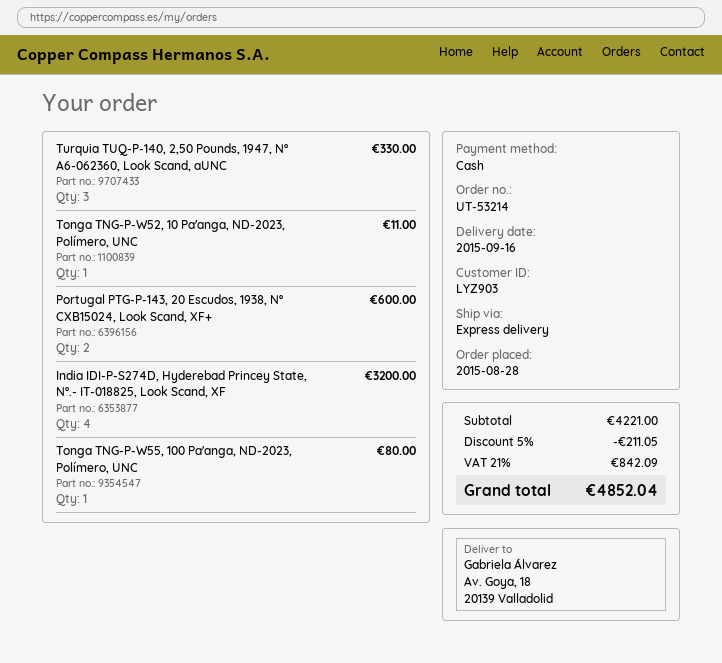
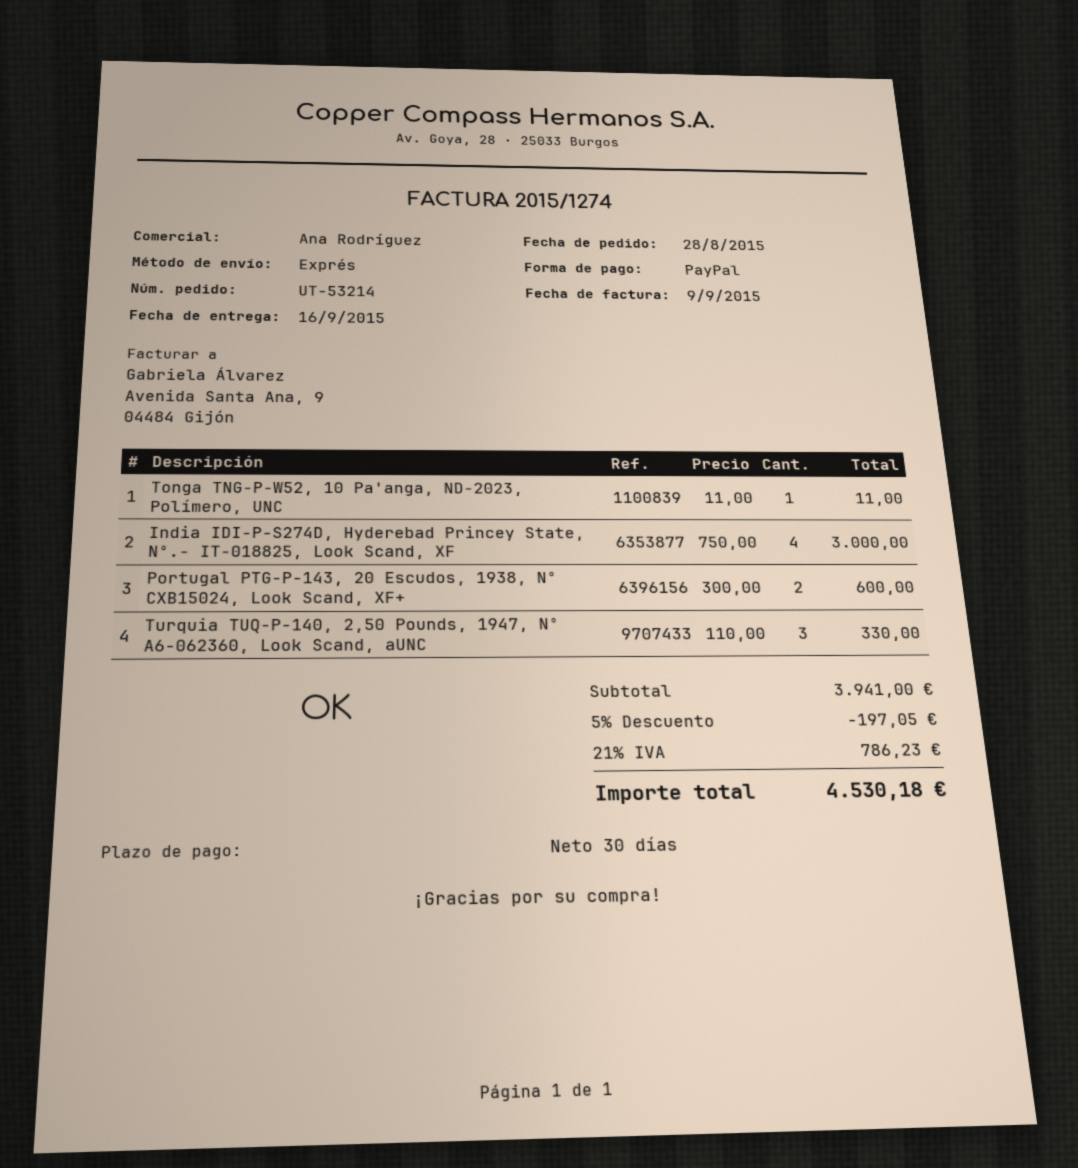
payment method: cash -> PayPal
India IDI-P-S274D, Hyderebad Princey State, Nº.- IT-018825, Look Scand, XF: 4 for 3200.00 -> 4 for 3000.00
Tonga TNG-P-W55, 100 Pa'anga, ND-2023, Polímero, UNC: 1 for 80.00 -> none
subtotal: 4221.00 -> 3941.00
discount: 5% = 211.05 -> 5% = 197.05
tax: 21% = 842.09 -> 21% = 786.23
total: 4852.04 -> 4530.18

